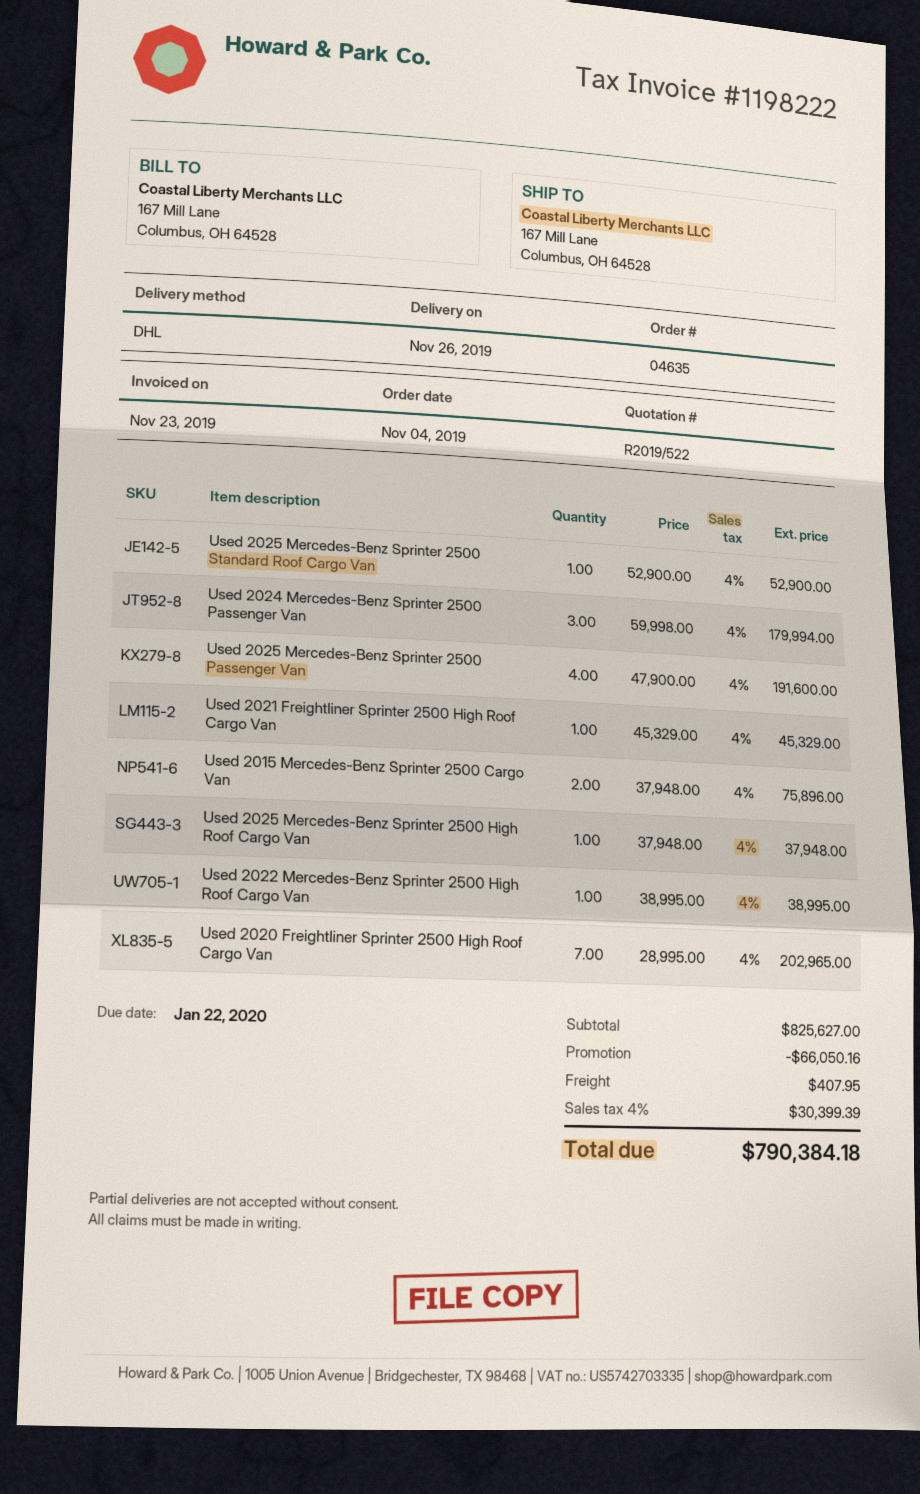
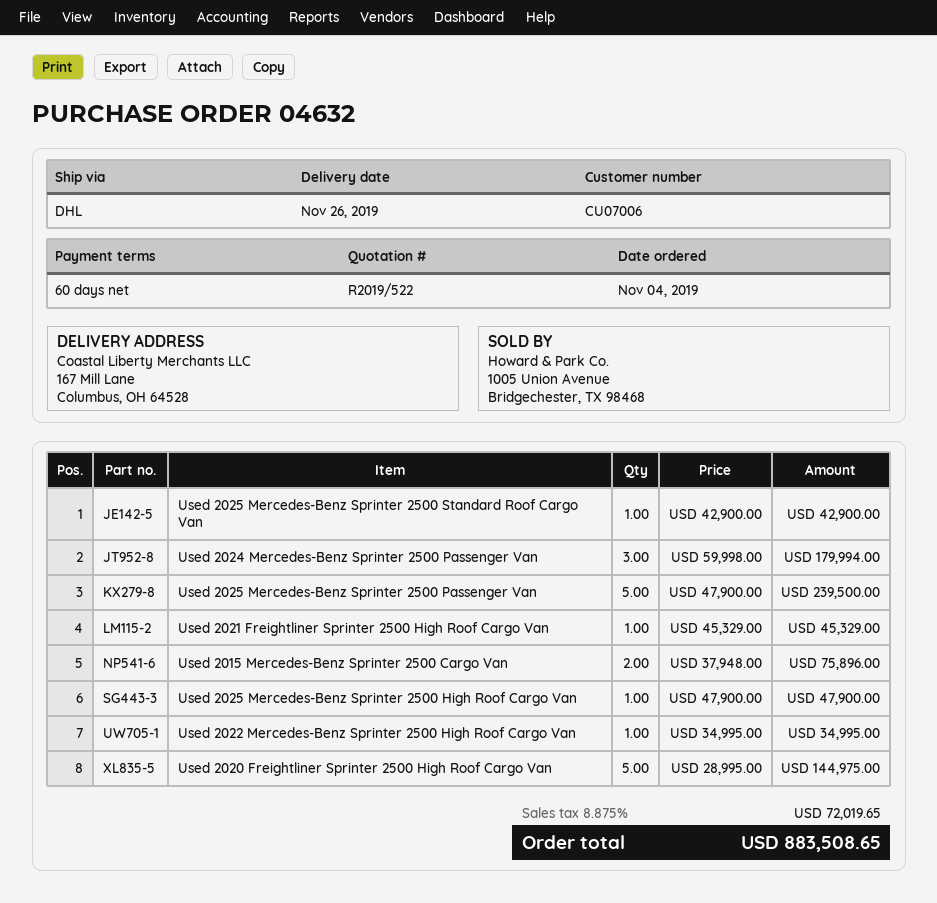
order number: 04635 -> 04632
Used 2025 Mercedes-Benz Sprinter 2500 Standard Roof Cargo Van: 1 x 52900.00 = 52900.00 -> 1 x 42900.00 = 42900.00
Used 2025 Mercedes-Benz Sprinter 2500 Passenger Van: 4 x 47900.00 = 191600.00 -> 5 x 47900.00 = 239500.00
Used 2025 Mercedes-Benz Sprinter 2500 High Roof Cargo Van: 1 x 37948.00 = 37948.00 -> 1 x 47900.00 = 47900.00
Used 2022 Mercedes-Benz Sprinter 2500 High Roof Cargo Van: 1 x 38995.00 = 38995.00 -> 1 x 34995.00 = 34995.00
Used 2020 Freightliner Sprinter 2500 High Roof Cargo Van: 7 x 28995.00 = 202965.00 -> 5 x 28995.00 = 144975.00
discount: 66050.16 -> none
shipping: 407.95 -> none
tax: 4% = 30399.39 -> 8.875% = 72019.65
total: 790384.18 -> 883508.65

